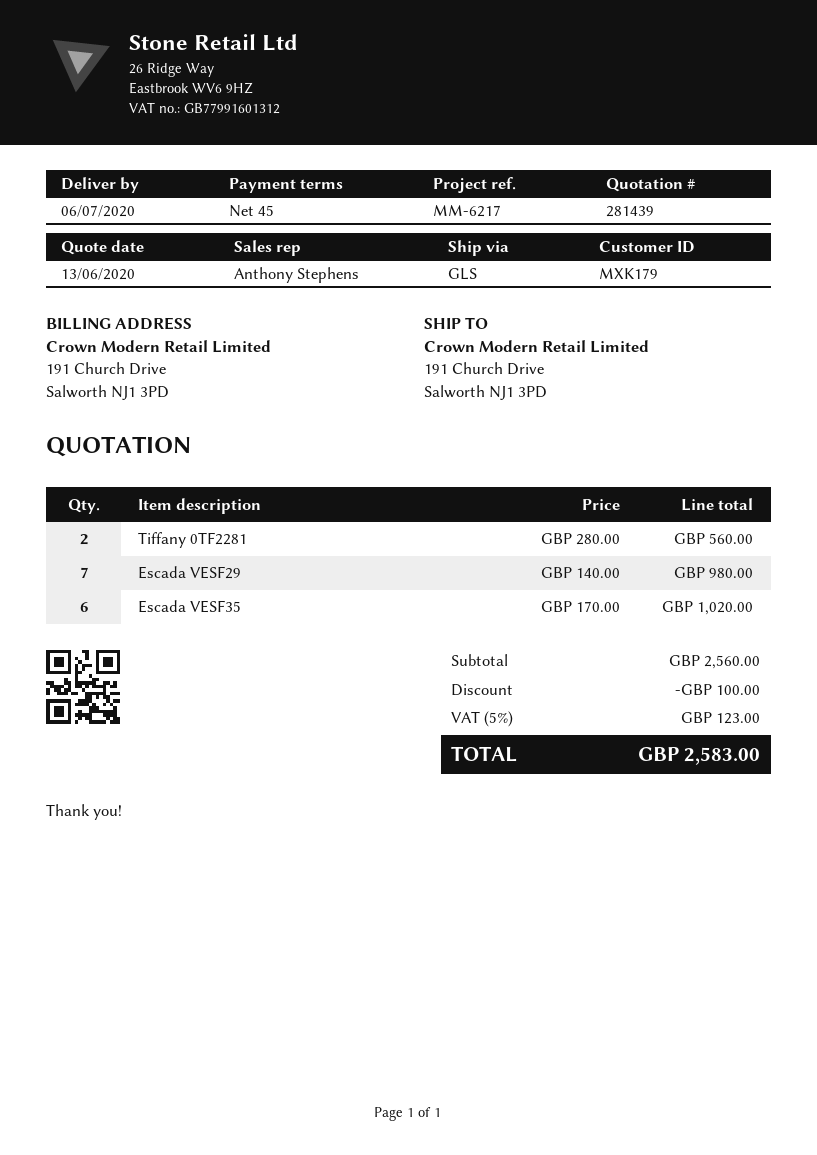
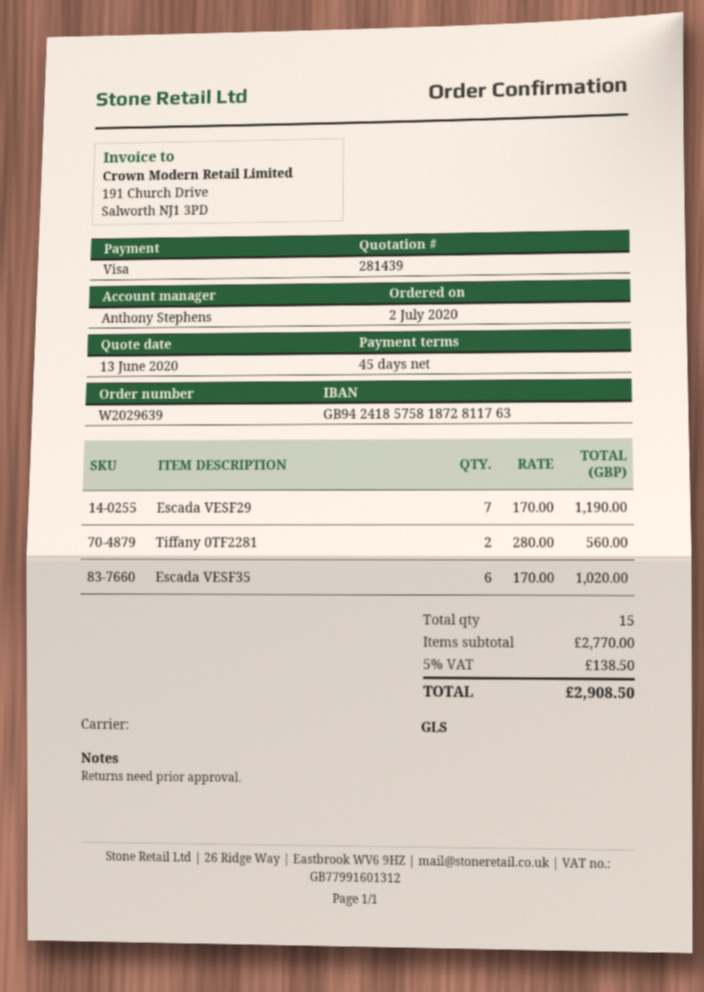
Escada VESF29: 7 x 140.00 = 980.00 -> 7 x 170.00 = 1190.00
subtotal: 2560.00 -> 2770.00
discount: 100.00 -> none
tax: 5% = 123.00 -> 5% = 138.50
total: 2583.00 -> 2908.50

